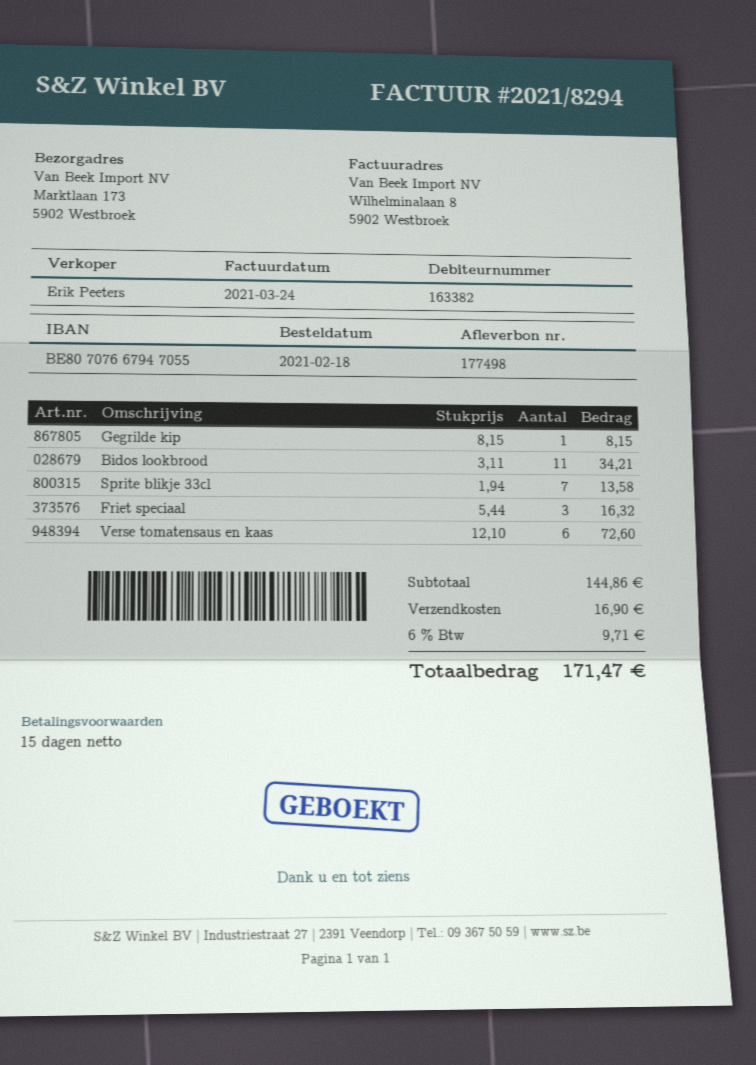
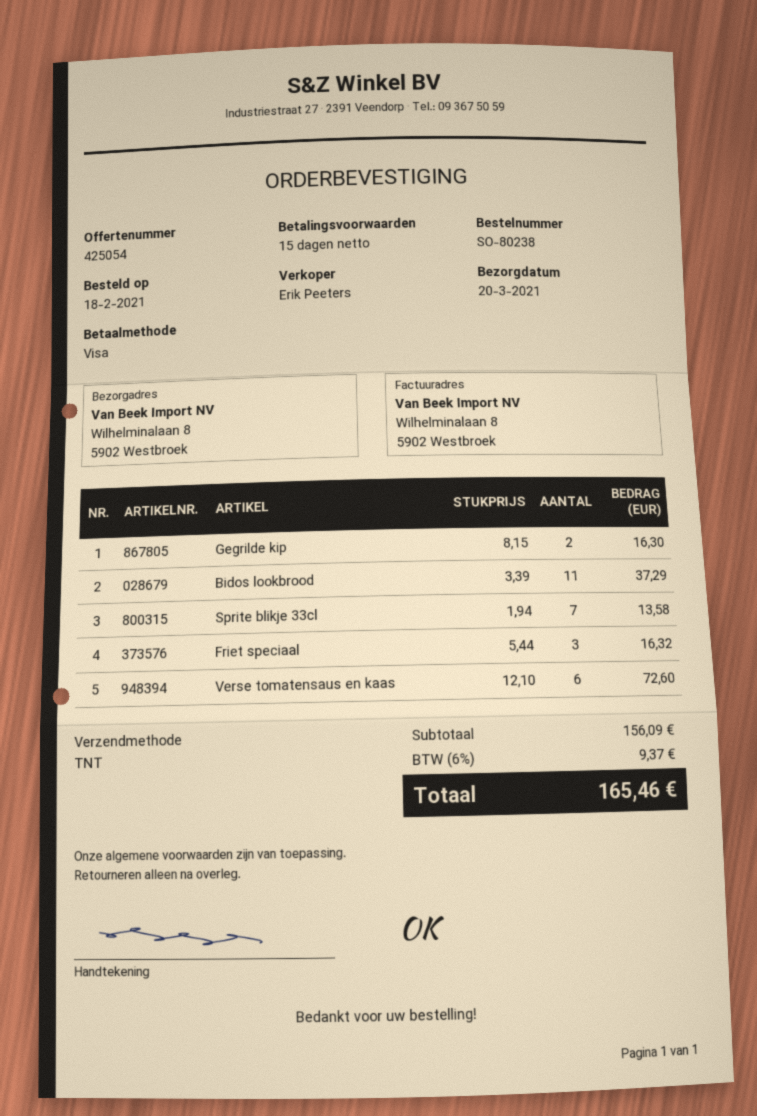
ship to: Marktlaan 173, 5902 Westbroek -> Wilhelminalaan 8, 5902 Westbroek
Gegrilde kip: 1 x 8.15 = 8.15 -> 2 x 8.15 = 16.30
Bidos lookbrood: 11 x 3.11 = 34.21 -> 11 x 3.39 = 37.29
subtotal: 144.86 -> 156.09
shipping: 16.90 -> none
tax: 6% = 9.71 -> 6% = 9.37
total: 171.47 -> 165.46

